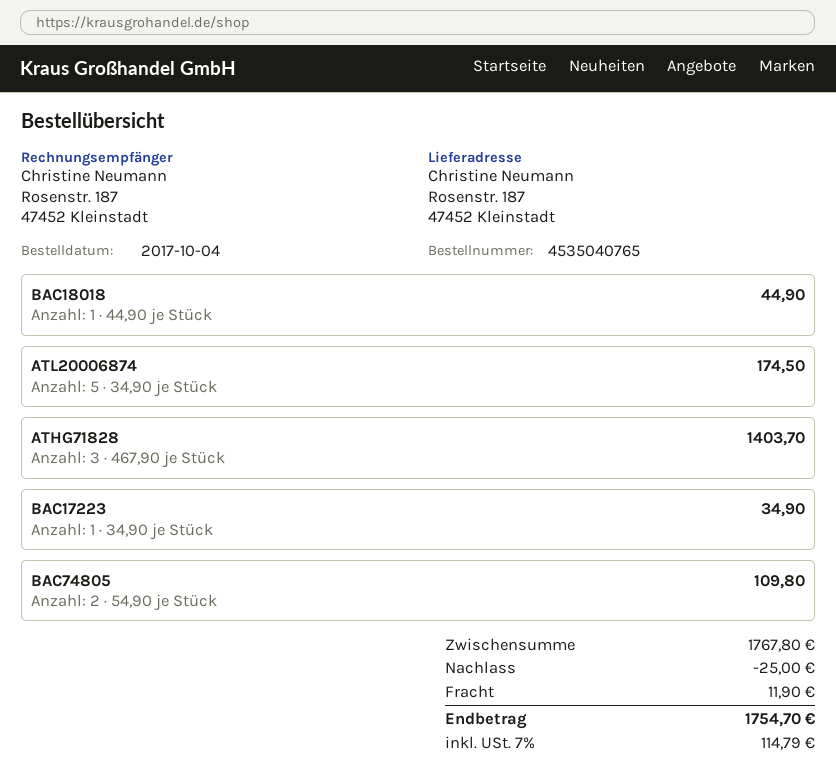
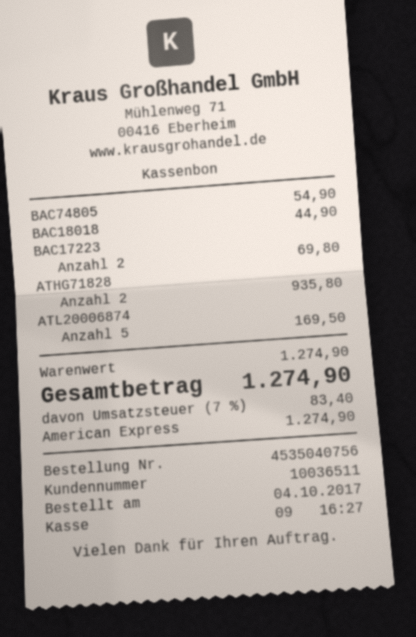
order number: 4535040765 -> 4535040756
ATL20006874: 5 for 174.50 -> 5 for 169.50
ATHG71828: 3 for 1403.70 -> 2 for 935.80
BAC17223: 1 for 34.90 -> 2 for 69.80
BAC74805: 2 for 109.80 -> 1 for 54.90
subtotal: 1767.80 -> 1274.90
discount: 25.00 -> none
shipping: 11.90 -> none
tax: 7% = 114.79 -> 7% = 83.40
total: 1754.70 -> 1274.90

